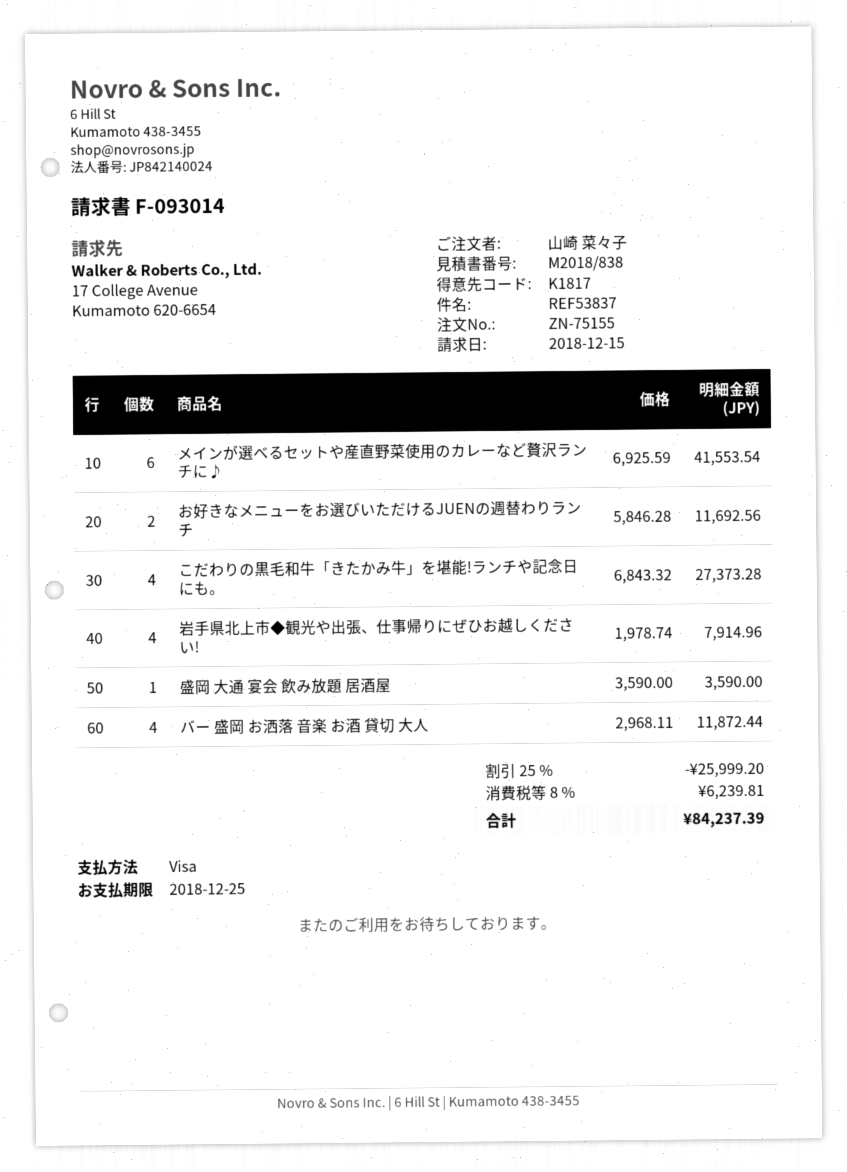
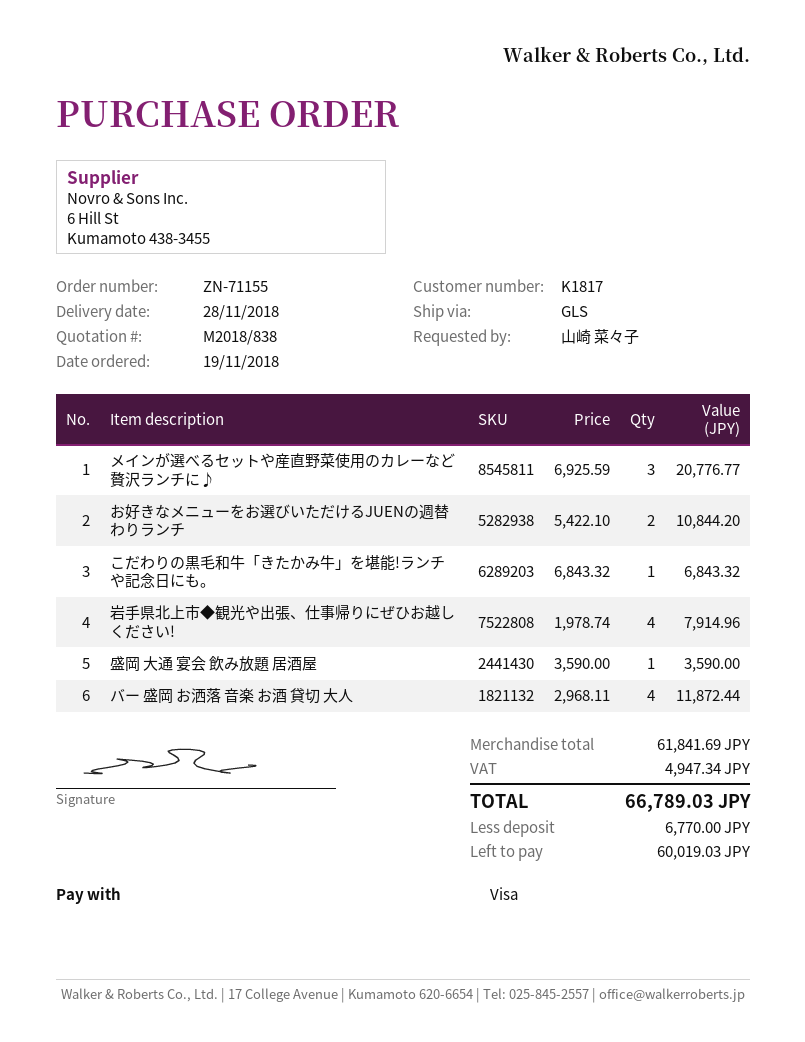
order number: ZN-75155 -> ZN-71155
メインが選べるセットや産直野菜使用のカレーなど贅沢ランチに♪: 6 x 6925.59 = 41553.54 -> 3 x 6925.59 = 20776.77
お好きなメニューをお選びいただけるJUENの週替わりランチ: 2 x 5846.28 = 11692.56 -> 2 x 5422.10 = 10844.20
こだわりの黒毛和牛「きたかみ牛」を堪能!ランチや記念日にも。: 4 x 6843.32 = 27373.28 -> 1 x 6843.32 = 6843.32
discount: 25% = 25999.20 -> none
tax: 6239.81 -> 4947.34
total: 84237.39 -> 66789.03

